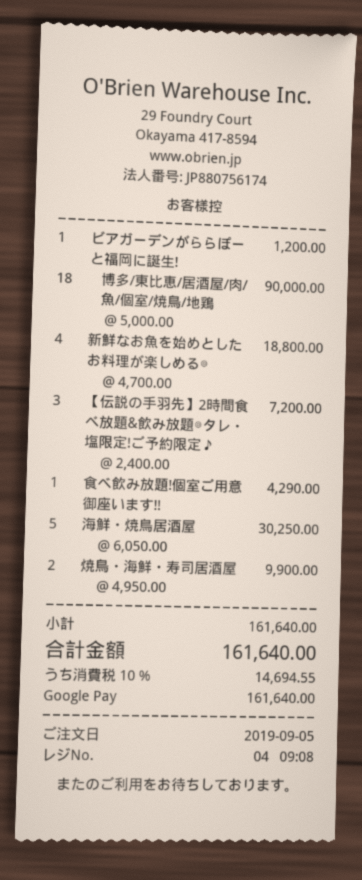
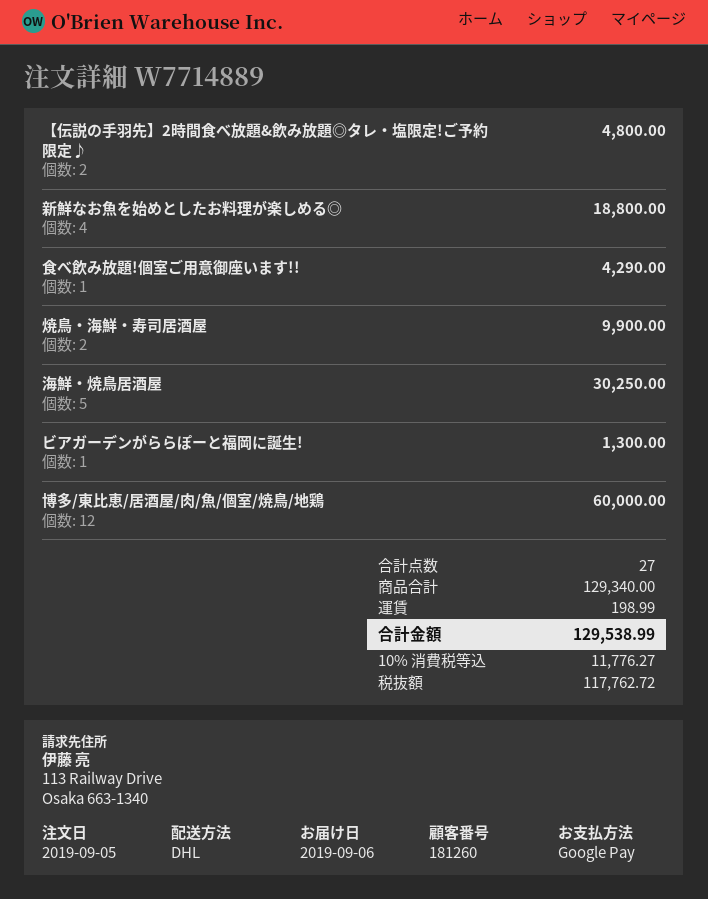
ビアガーデンがららぽーと福岡に誕生!: 1 for 1200.00 -> 1 for 1300.00
博多/東比恵/居酒屋/肉/魚/個室/焼鳥/地鶏: 18 for 90000.00 -> 12 for 60000.00
【伝説の手羽先】2時間食べ放題&飲み放題◎タレ・塩限定!ご予約限定♪: 3 for 7200.00 -> 2 for 4800.00
subtotal: 161640.00 -> 129340.00
shipping: none -> 198.99
tax: 10% = 14694.55 -> 10% = 11776.27
total: 161640.00 -> 129538.99

